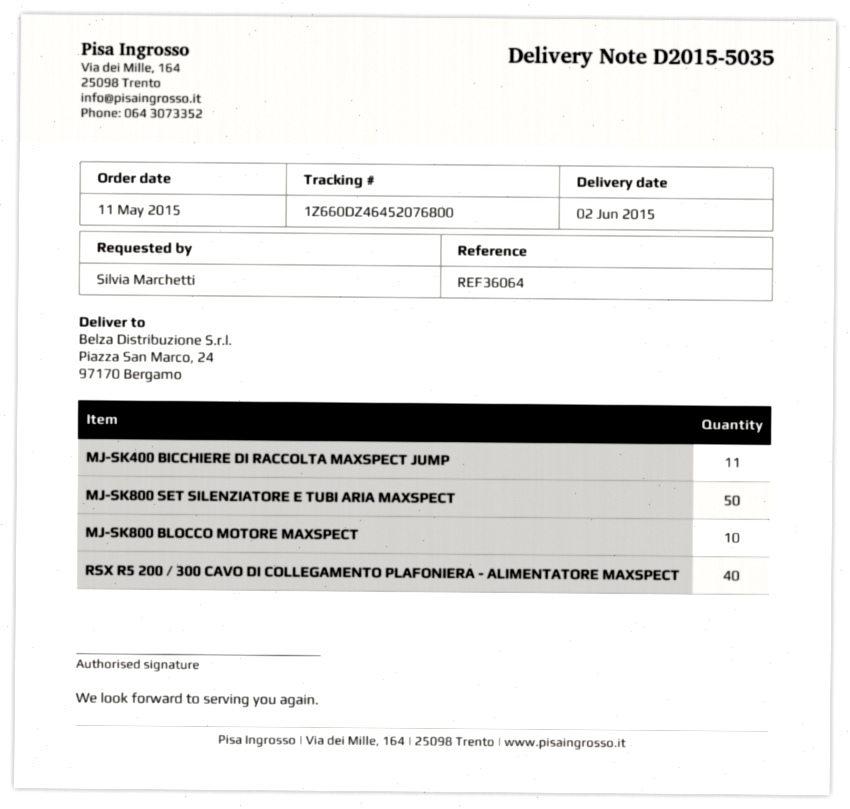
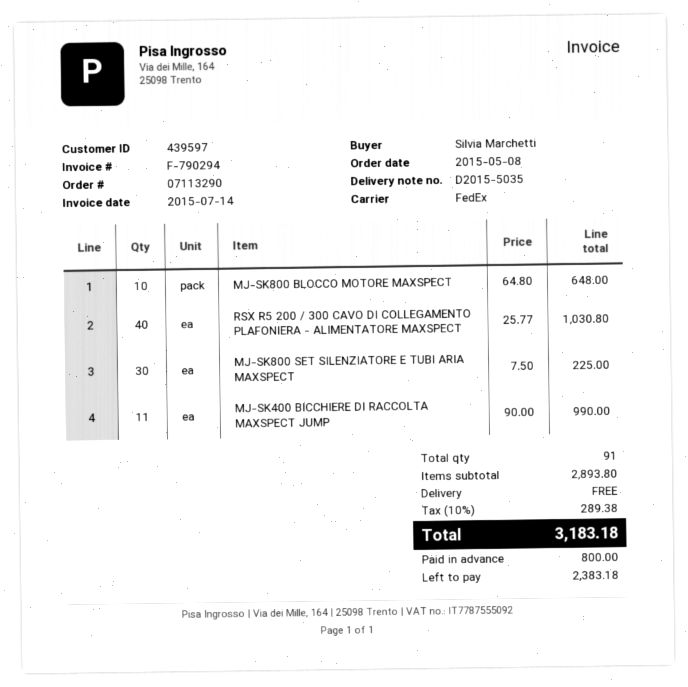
order date: 2015-05-11 -> 2015-05-08
MJ-SK800 SET SILENZIATORE E TUBI ARIA MAXSPECT: 50 -> 30

